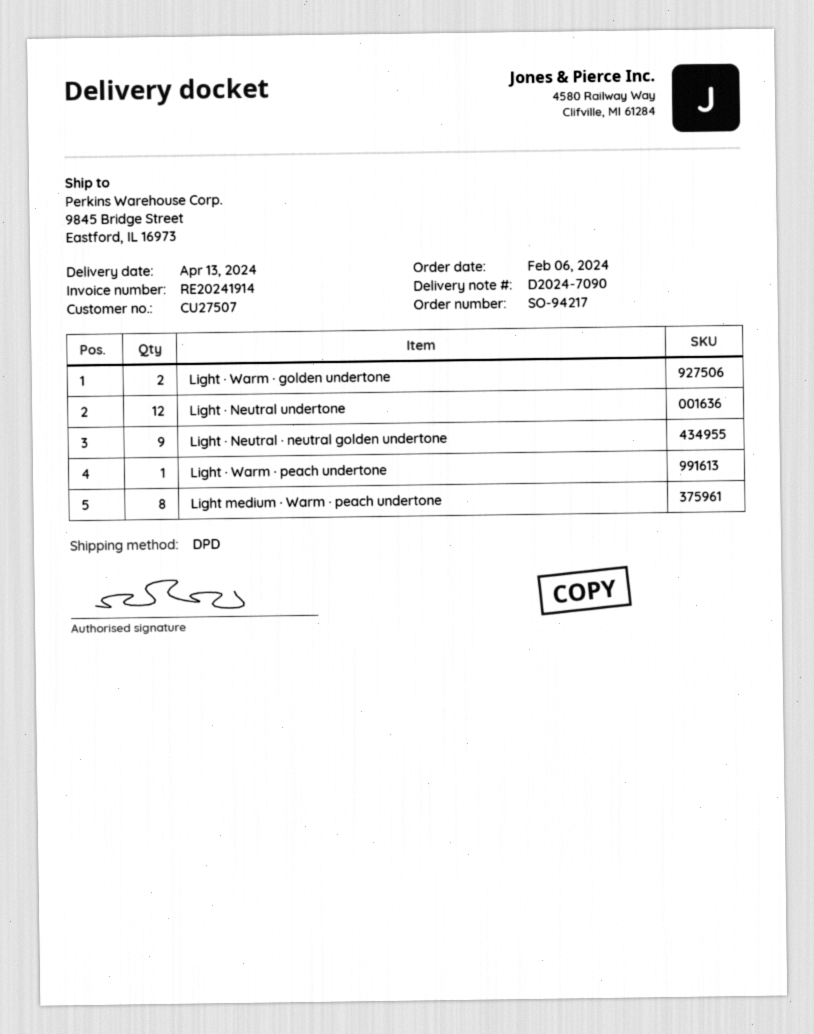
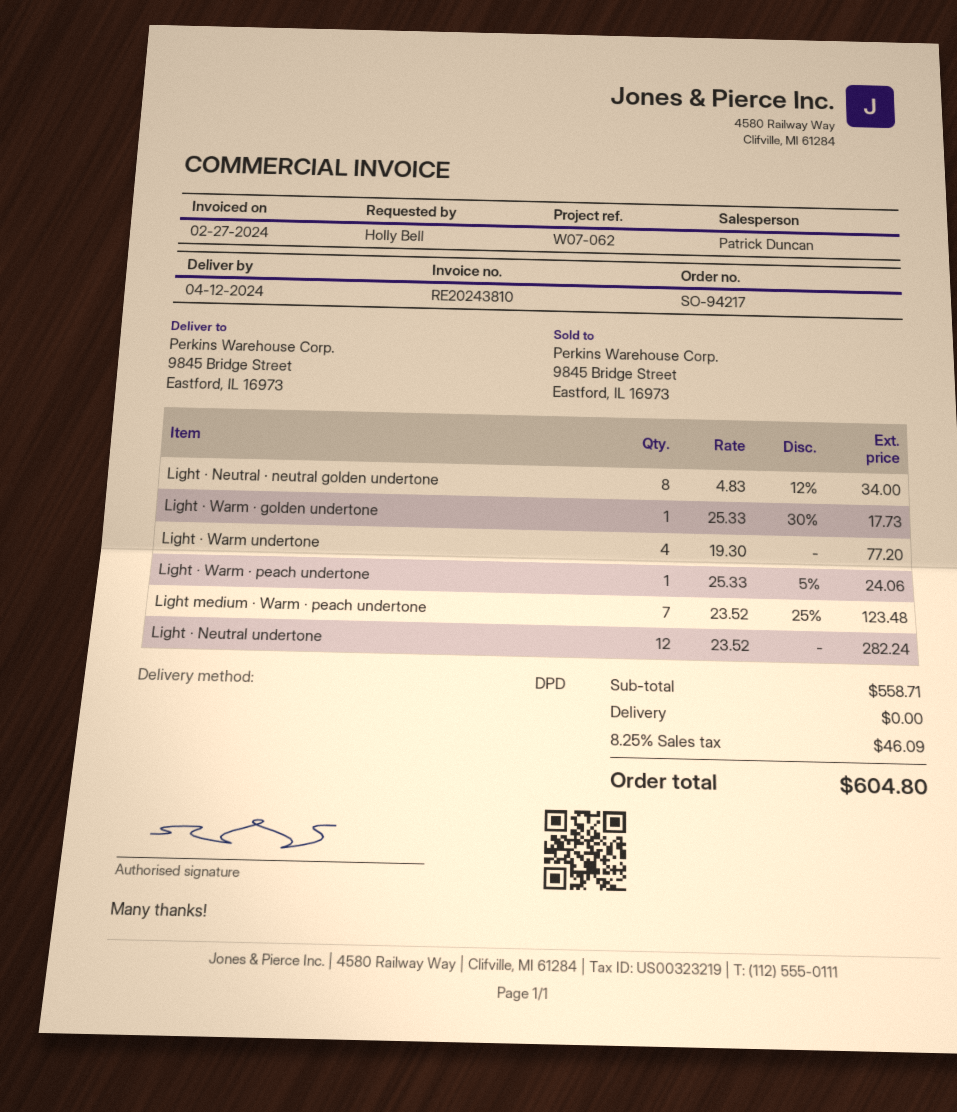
delivery date: 2024-04-13 -> 2024-04-12
invoice number: RE20241914 -> RE20243810
Light · Warm · golden undertone: 2 -> 1
Light · Neutral · neutral golden undertone: 9 -> 8
Light medium · Warm · peach undertone: 8 -> 7
Light · Warm undertone: none -> 4

